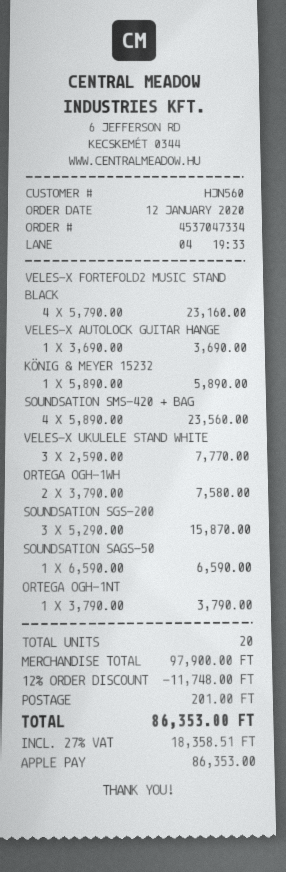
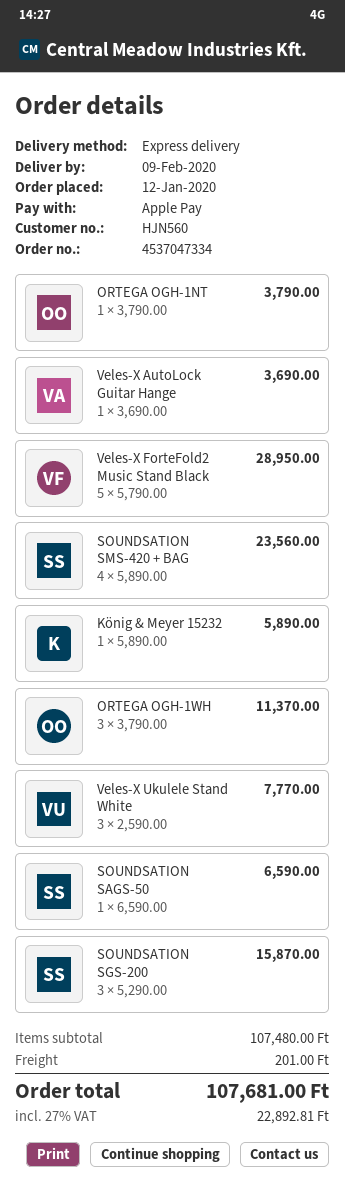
VELES-X FORTEFOLD2 MUSIC STAND BLACK: 4 x 5790.00 = 23160.00 -> 5 x 5790.00 = 28950.00
ORTEGA OGH-1WH: 2 x 3790.00 = 7580.00 -> 3 x 3790.00 = 11370.00
subtotal: 97900.00 -> 107480.00
discount: 12% = 11748.00 -> none
tax: 27% = 18358.51 -> 27% = 22892.81
total: 86353.00 -> 107681.00

